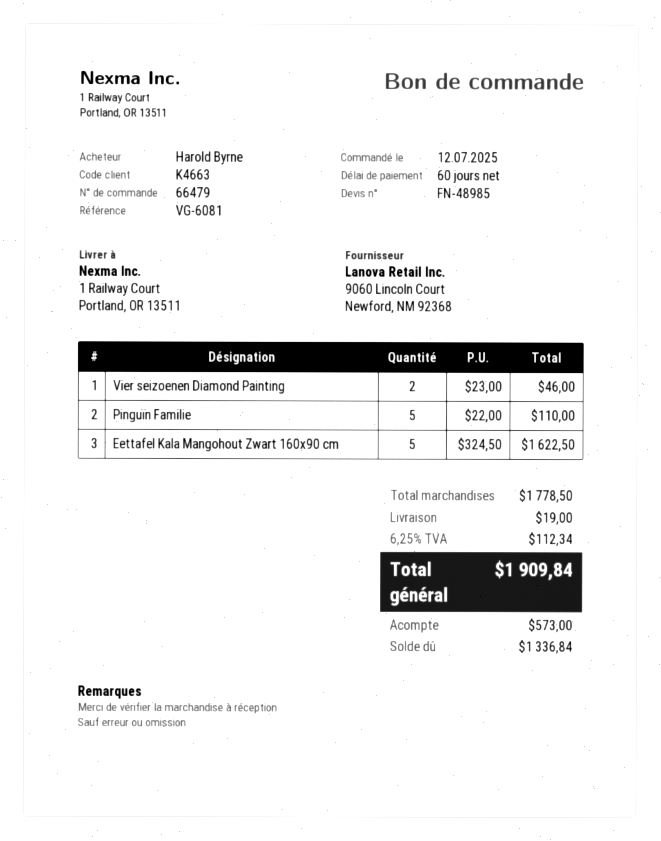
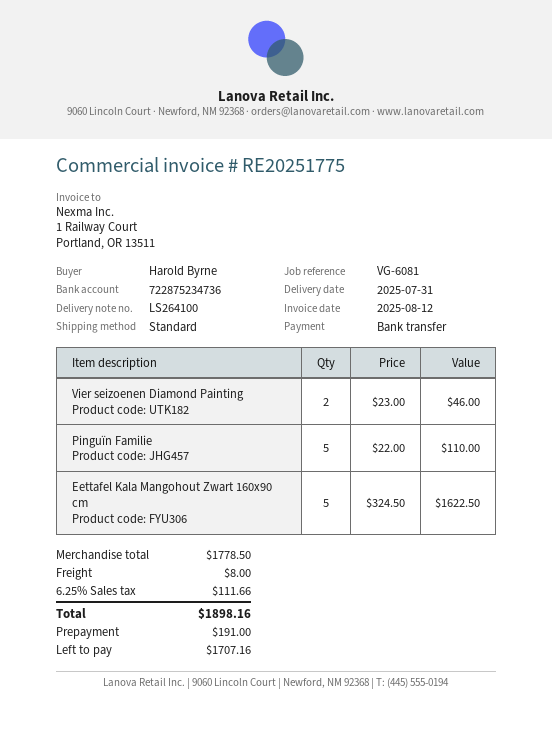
shipping: 19.00 -> 8.00
tax: 6.25% = 112.34 -> 6.25% = 111.66
total: 1909.84 -> 1898.16
deposit: 573.00 -> 191.00
balance: 1336.84 -> 1707.16

